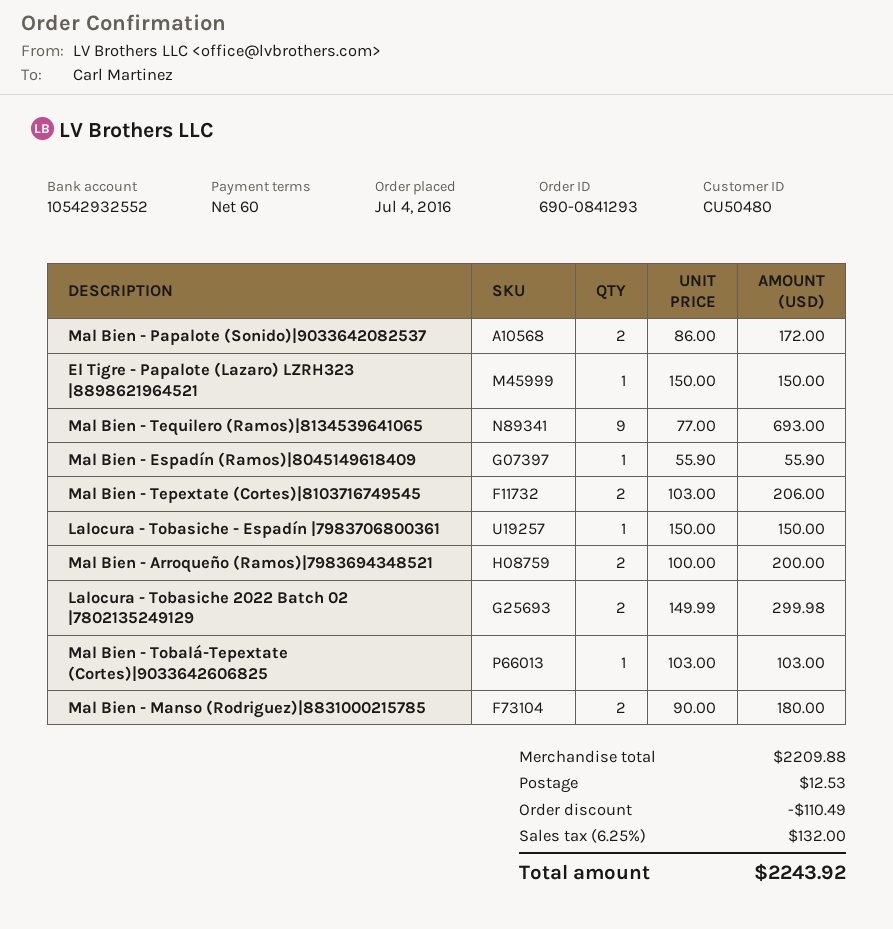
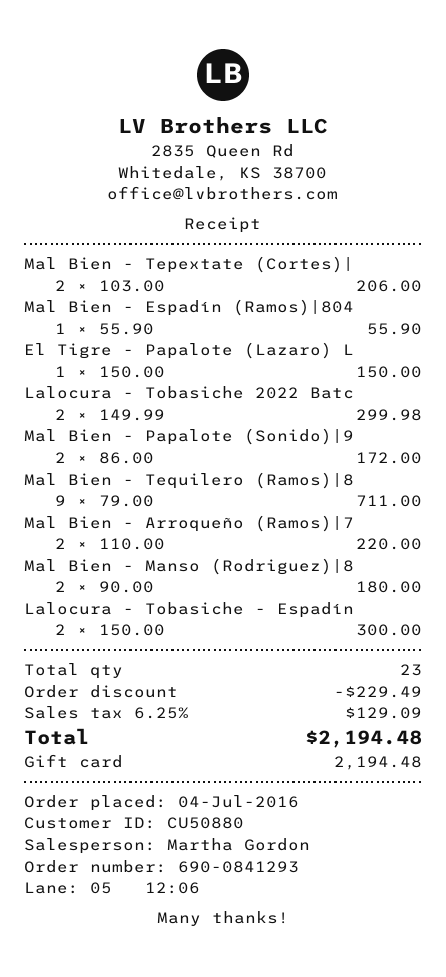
customer number: CU50480 -> CU50880
Mal Bien - Tequilero (Ramos)|8134539641065: 9 x 77.00 = 693.00 -> 9 x 79.00 = 711.00
Lalocura - Tobasiche - Espadín |7983706800361: 1 x 150.00 = 150.00 -> 2 x 150.00 = 300.00
Mal Bien - Arroqueño (Ramos)|7983694348521: 2 x 100.00 = 200.00 -> 2 x 110.00 = 220.00
Mal Bien - Tobalá-Tepextate (Cortes)|9033642606825: 1 x 103.00 = 103.00 -> none
discount: 110.49 -> 229.49
shipping: 12.53 -> none
tax: 6.25% = 132.00 -> 6.25% = 129.09
total: 2243.92 -> 2194.48

